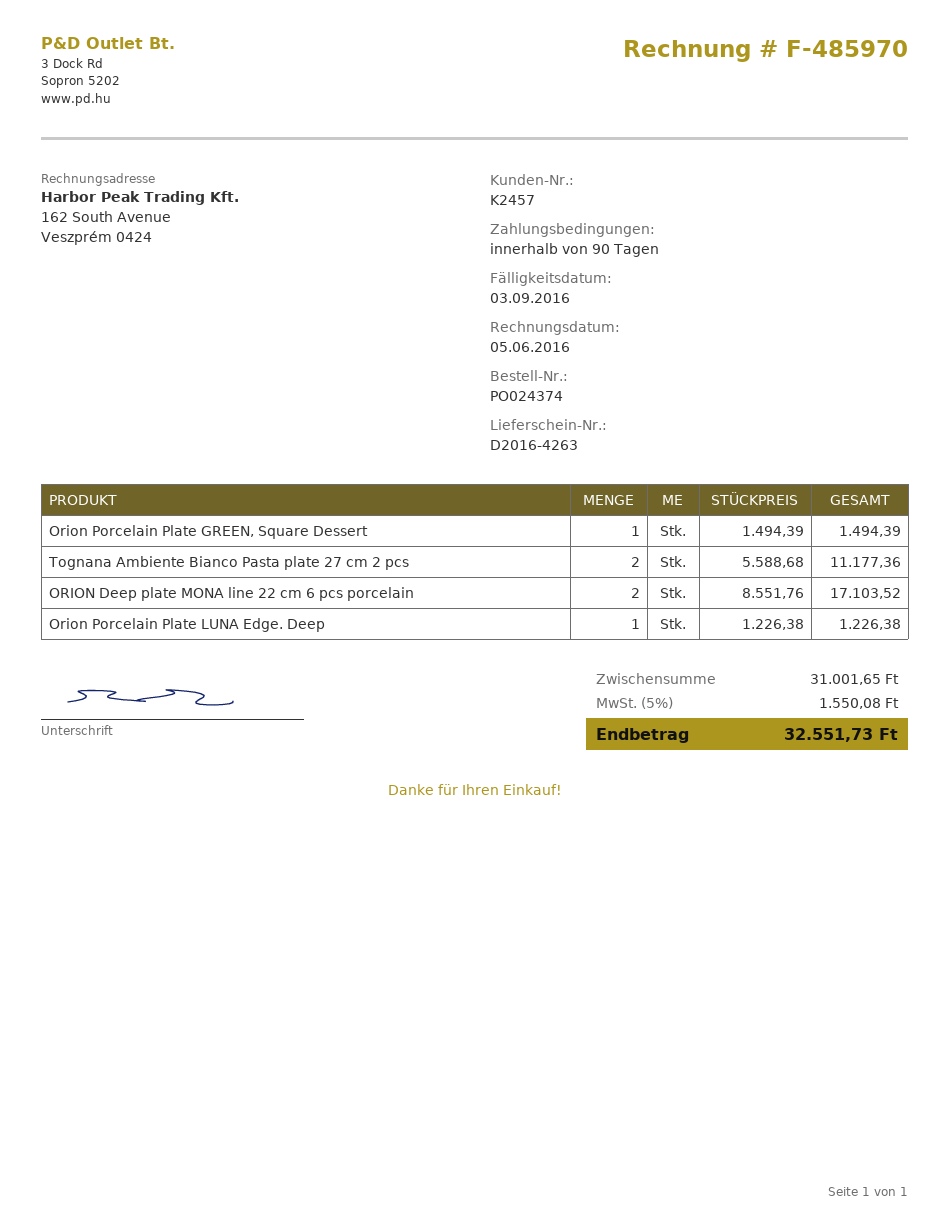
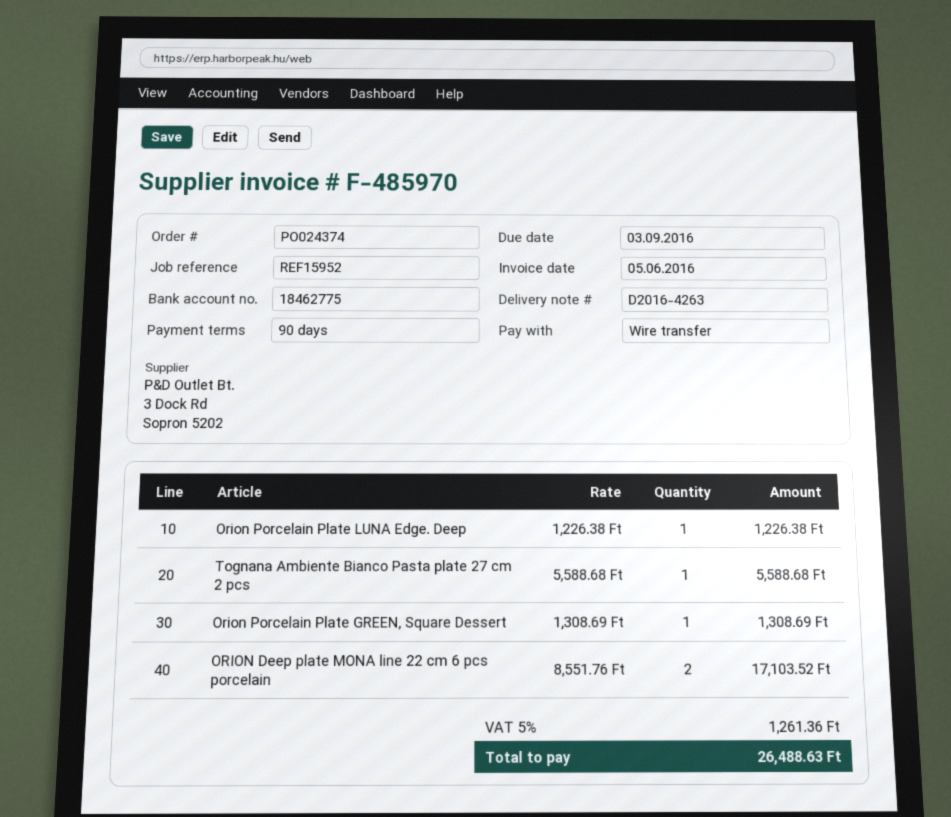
Orion Porcelain Plate GREEN, Square Dessert: 1 x 1494.39 = 1494.39 -> 1 x 1308.69 = 1308.69
Tognana Ambiente Bianco Pasta plate 27 cm 2 pcs: 2 x 5588.68 = 11177.36 -> 1 x 5588.68 = 5588.68
tax: 5% = 1550.08 -> 5% = 1261.36
total: 32551.73 -> 26488.63

